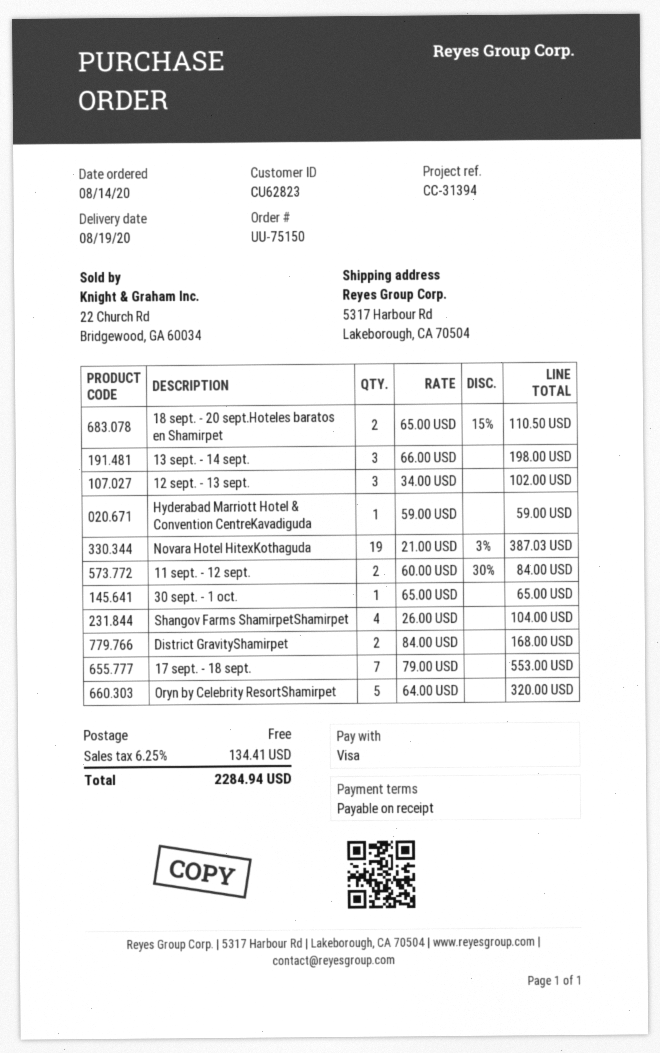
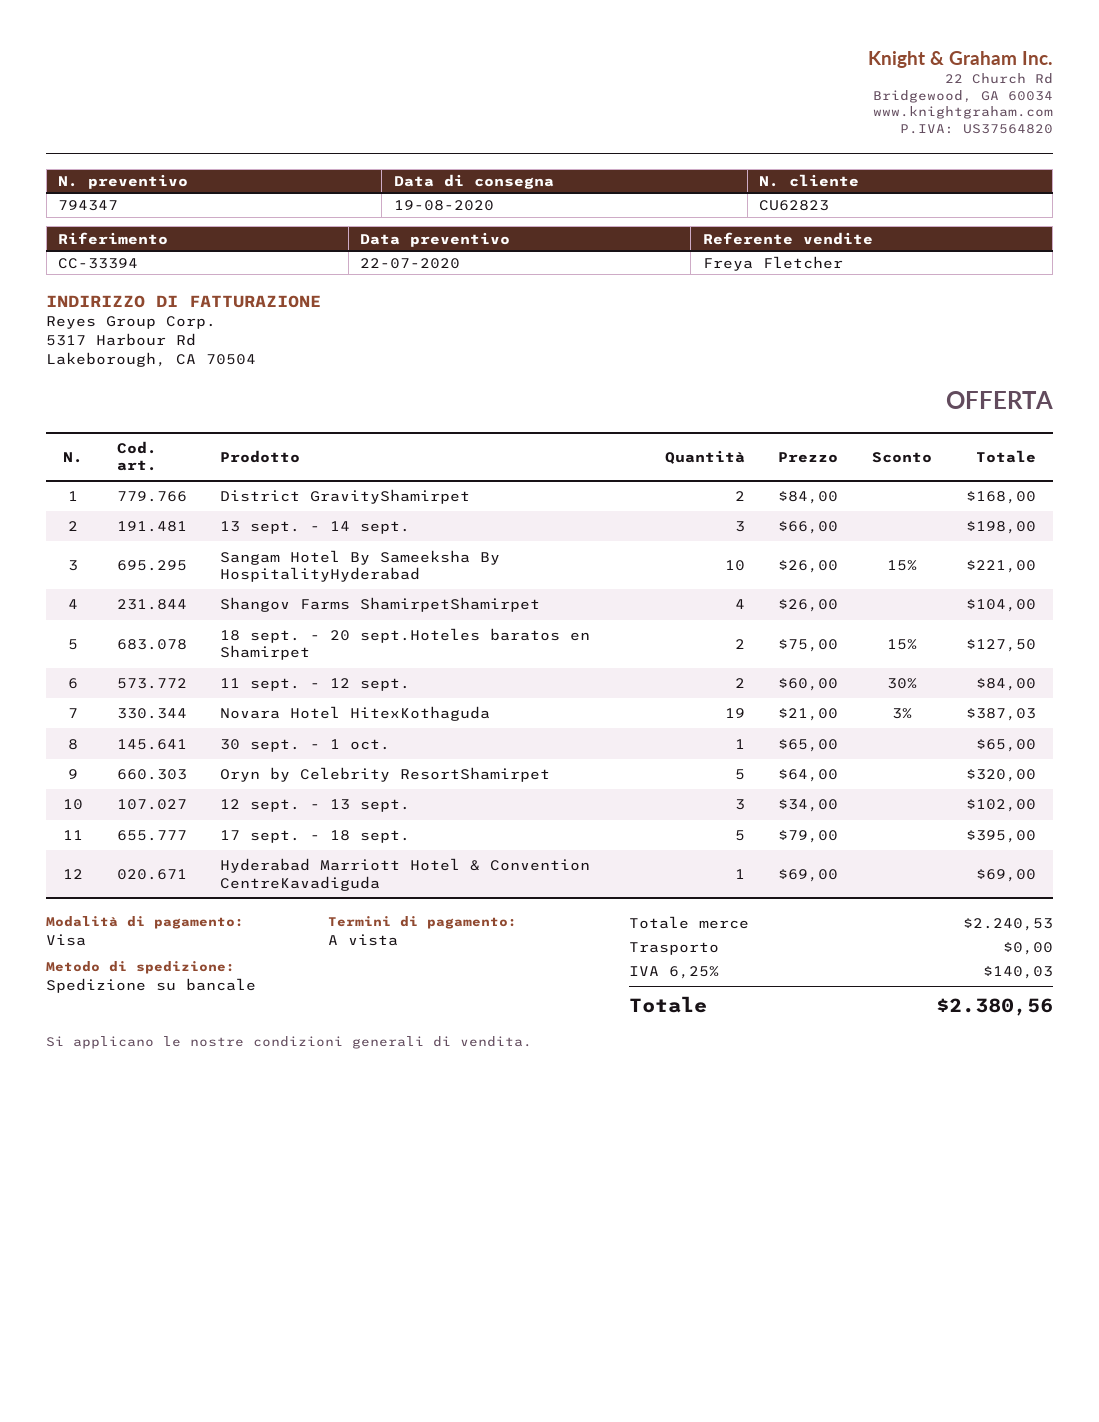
reference: CC-31394 -> CC-33394
18 sept. - 20 sept.Hoteles baratos en Shamirpet: 2 x 65.00 - 15% = 110.50 -> 2 x 75.00 - 15% = 127.50
Hyderabad Marriott Hotel & Convention CentreKavadiguda: 1 x 59.00 = 59.00 -> 1 x 69.00 = 69.00
17 sept. - 18 sept.: 7 x 79.00 = 553.00 -> 5 x 79.00 = 395.00
Sangam Hotel By Sameeksha By HospitalityHyderabad: none -> 10 x 26.00 - 15% = 221.00
tax: 6.25% = 134.41 -> 6.25% = 140.03
total: 2284.94 -> 2380.56

